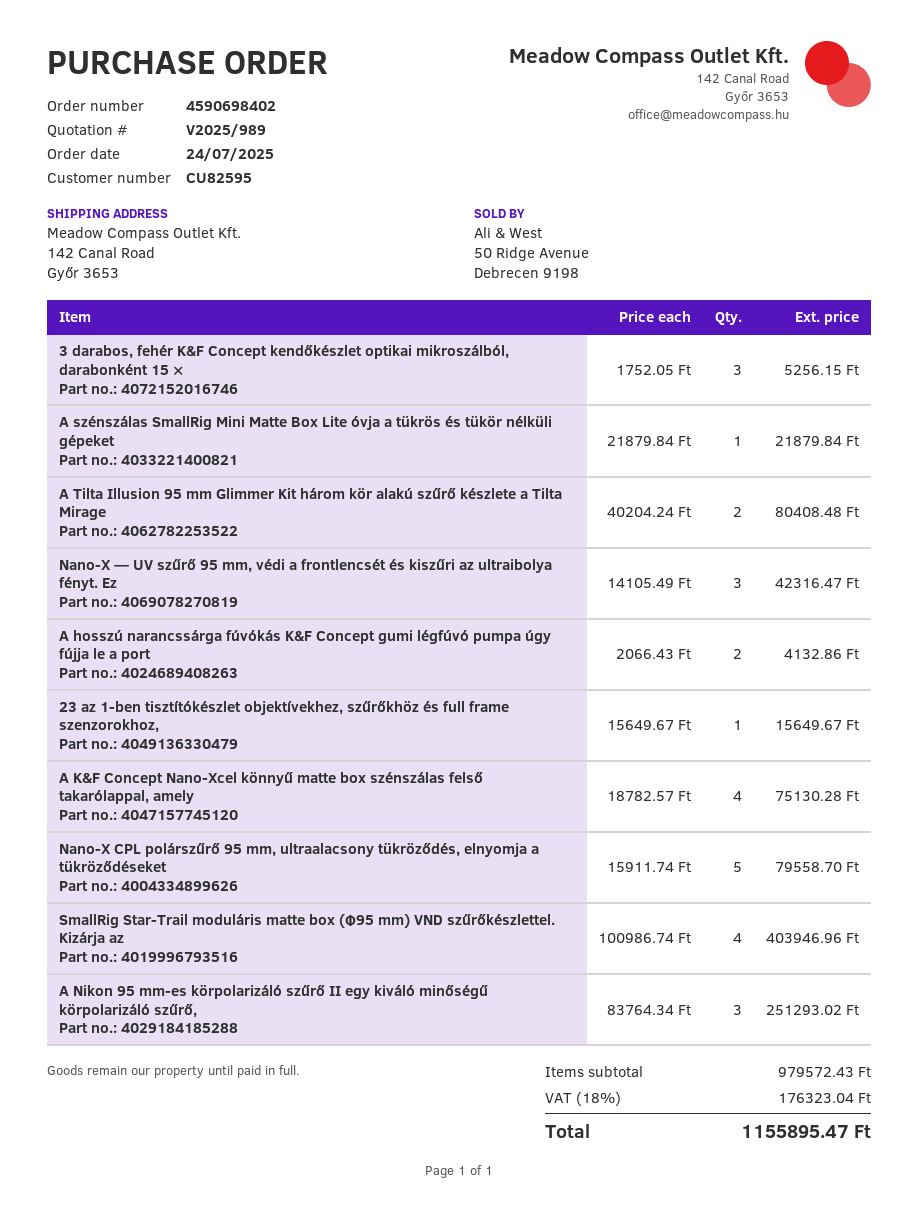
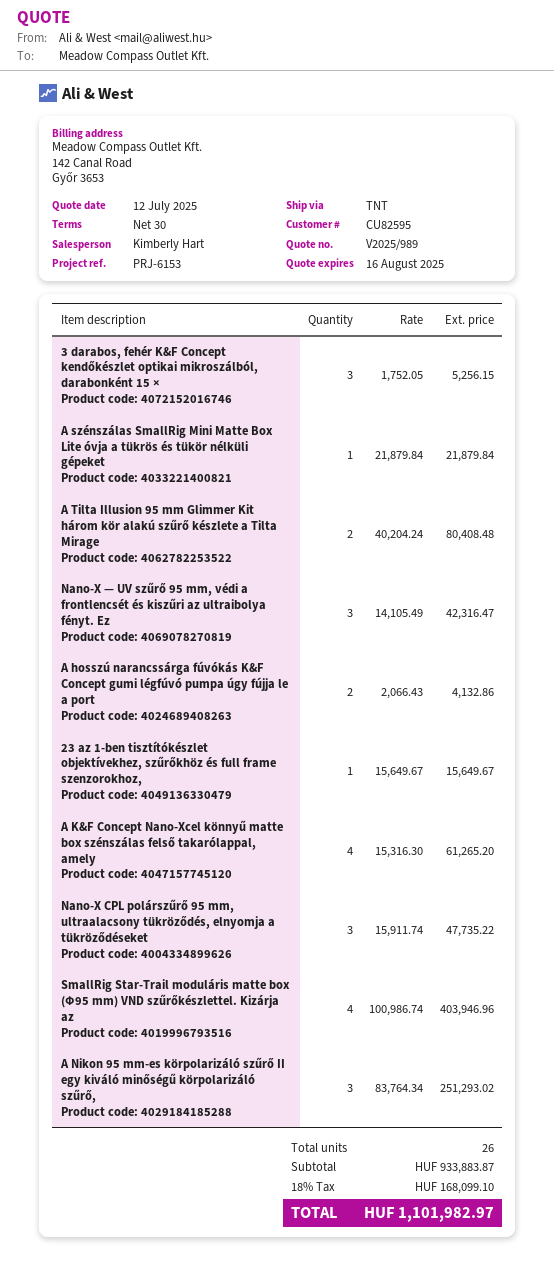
A K&F Concept Nano-Xcel könnyű matte box szénszálas felső takarólappal, amely: 4 x 18782.57 = 75130.28 -> 4 x 15316.30 = 61265.20
Nano-X CPL polárszűrő 95 mm, ultraalacsony tükröződés, elnyomja a tükröződéseket: 5 x 15911.74 = 79558.70 -> 3 x 15911.74 = 47735.22
subtotal: 979572.43 -> 933883.87
tax: 18% = 176323.04 -> 18% = 168099.10
total: 1155895.47 -> 1101982.97

